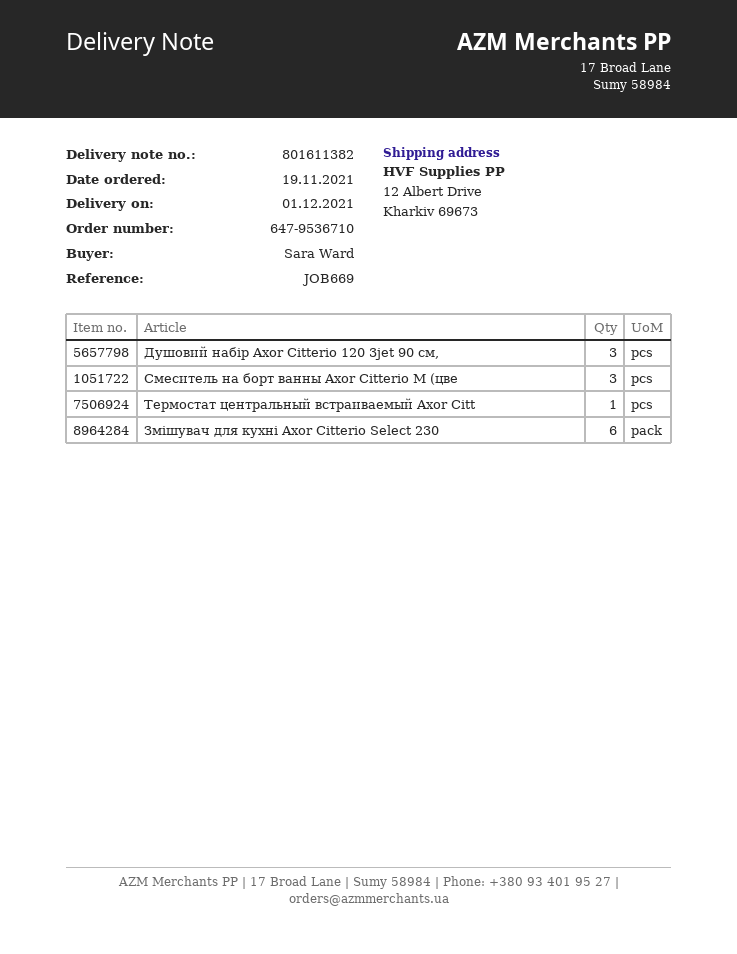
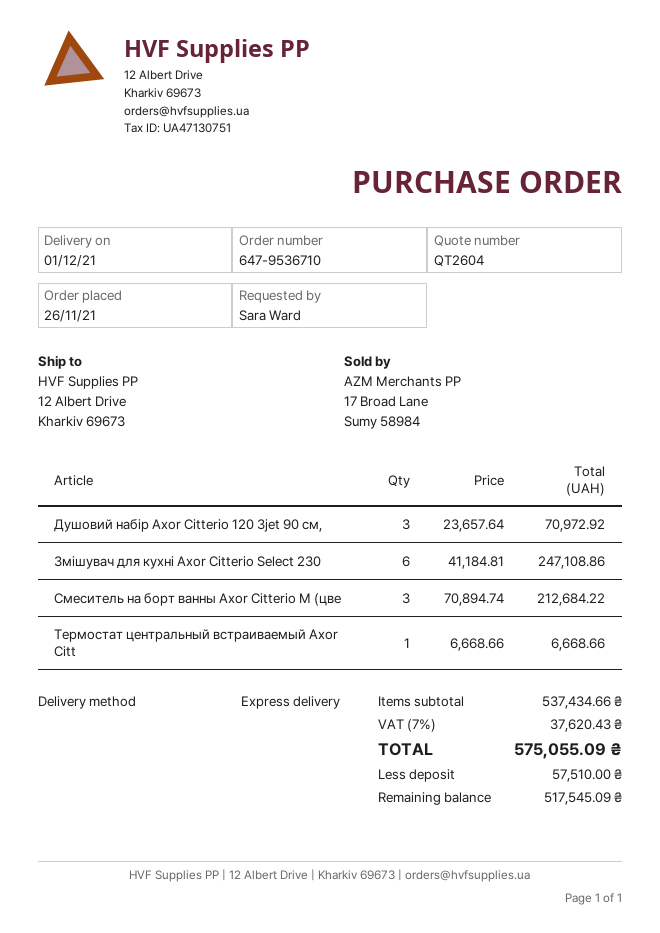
order date: 2021-11-19 -> 2021-11-26

